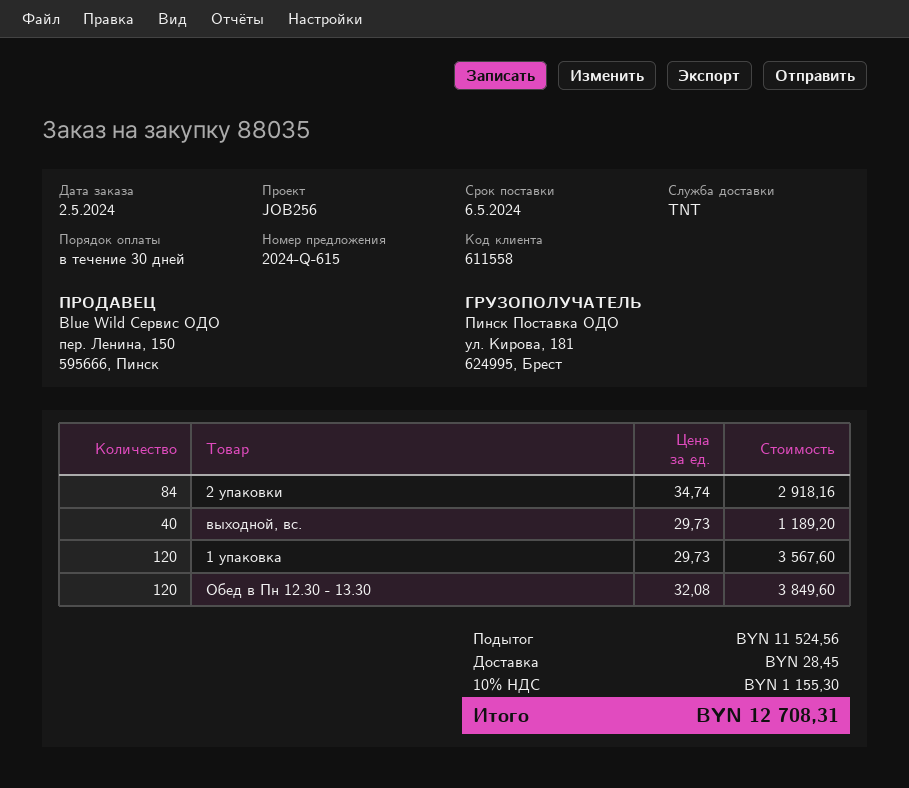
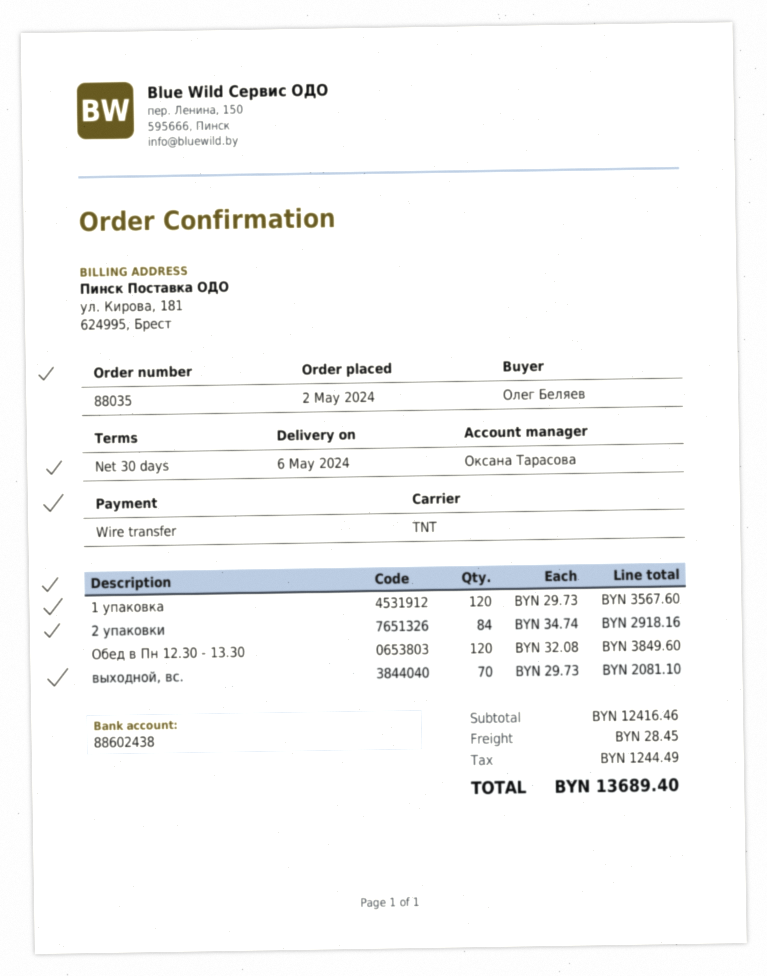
выходной, вс.: 40 x 29.73 = 1189.20 -> 70 x 29.73 = 2081.10
subtotal: 11524.56 -> 12416.46
tax: 1155.30 -> 1244.49
total: 12708.31 -> 13689.40

